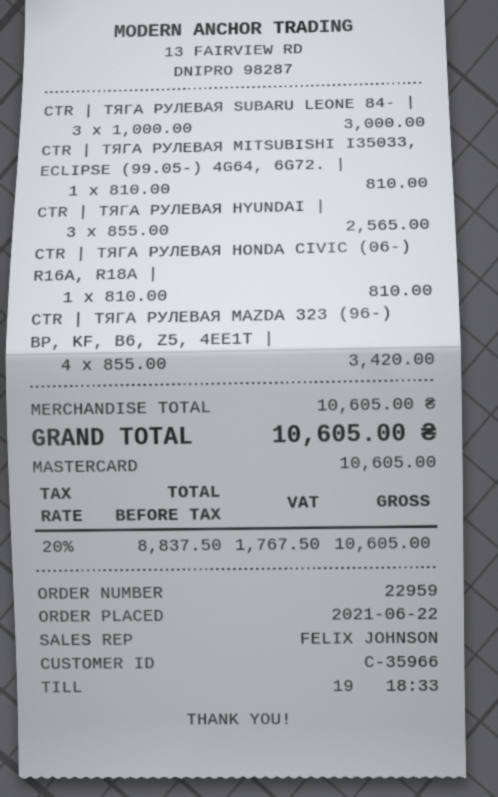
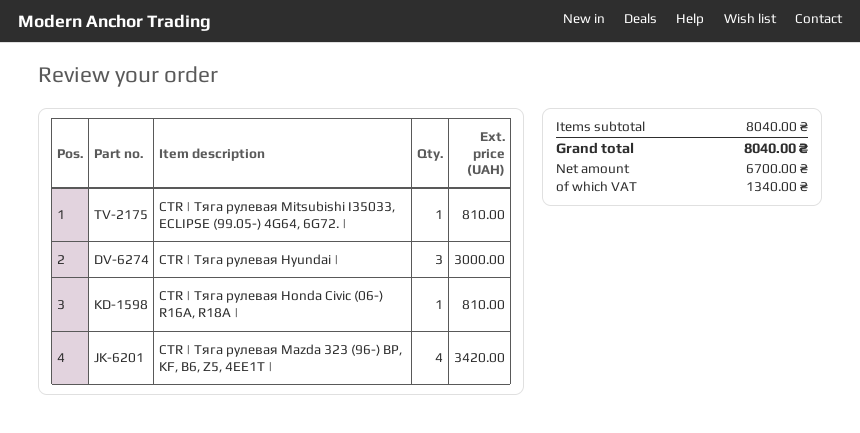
CTR | ТЯГА РУЛЕВАЯ SUBARU LEONE 84- |: 3 for 3000.00 -> none
CTR | ТЯГА РУЛЕВАЯ HYUNDAI |: 3 for 2565.00 -> 3 for 3000.00
subtotal: 10605.00 -> 8040.00
net: 8837.50 -> 6700.00
tax: 1767.50 -> 1340.00
total: 10605.00 -> 8040.00

